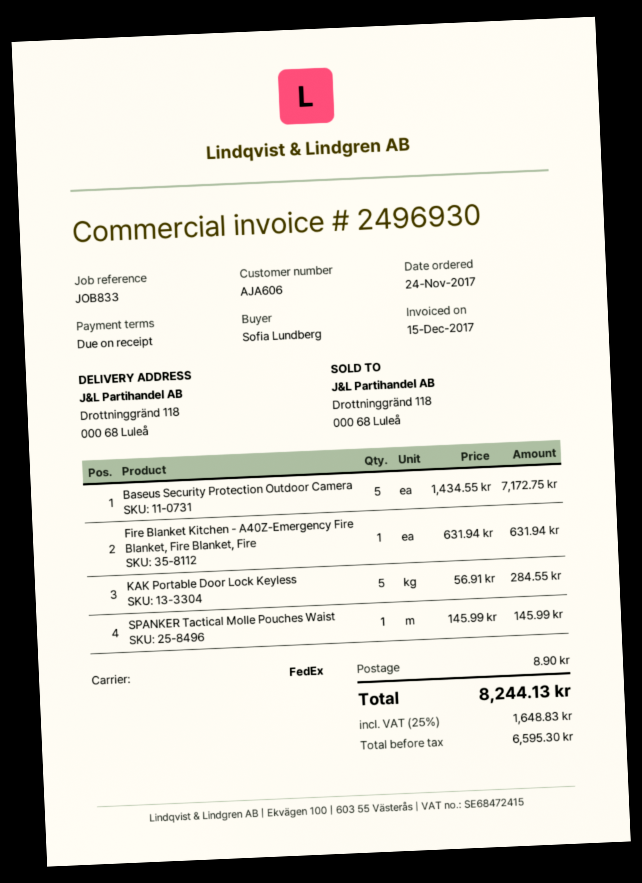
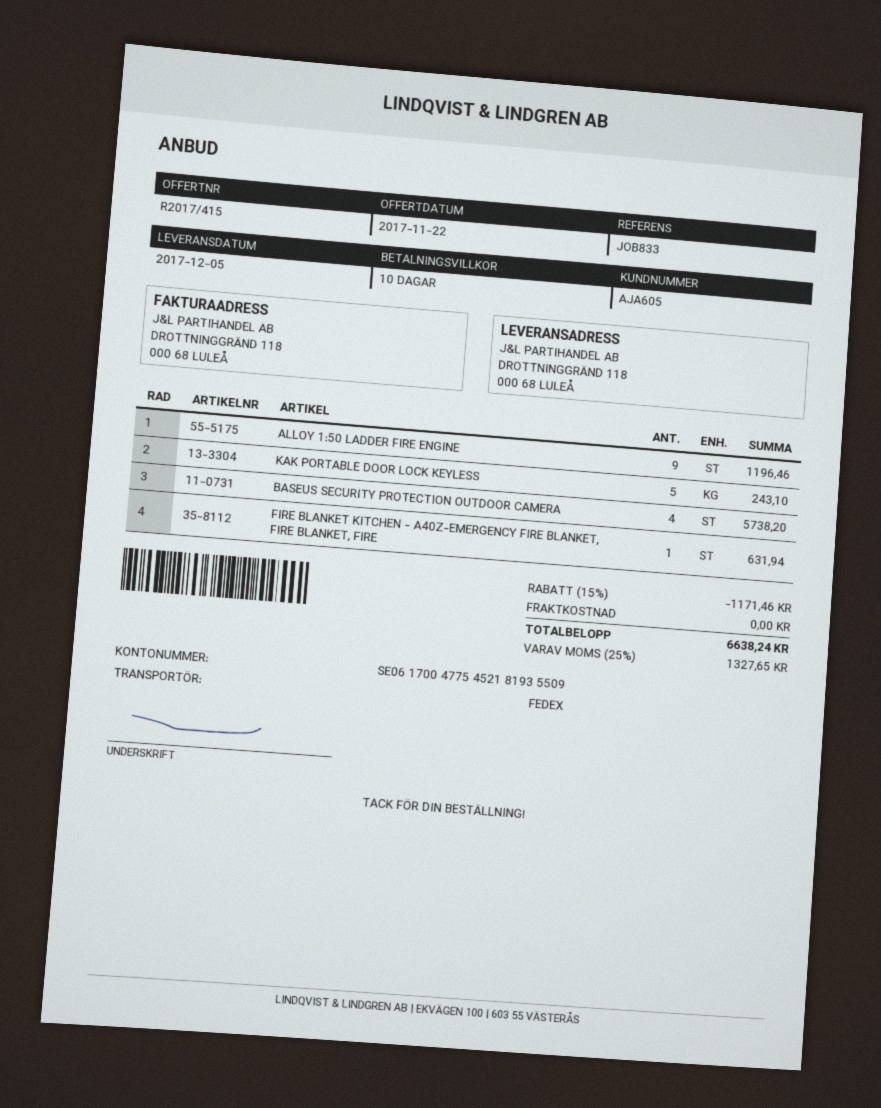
payment terms: on receipt -> 10 days
customer number: AJA606 -> AJA605
Baseus Security Protection Outdoor Camera: 5 for 7172.75 -> 4 for 5738.20
KAK Portable Door Lock Keyless: 5 for 284.55 -> 5 for 243.10
SPANKER Tactical Molle Pouches Waist: 1 for 145.99 -> none
ALLOY 1:50 LADDER FIRE ENGINE: none -> 9 for 1196.46
discount: none -> 15% = 1171.46
shipping: 8.90 -> 0.00
tax: 25% = 1648.83 -> 25% = 1327.65
total: 8244.13 -> 6638.24

